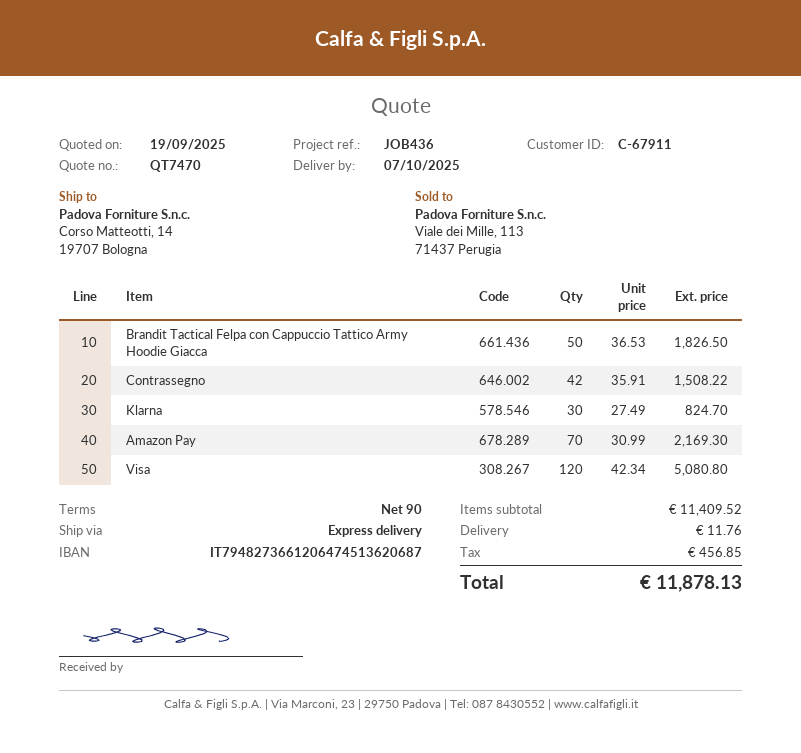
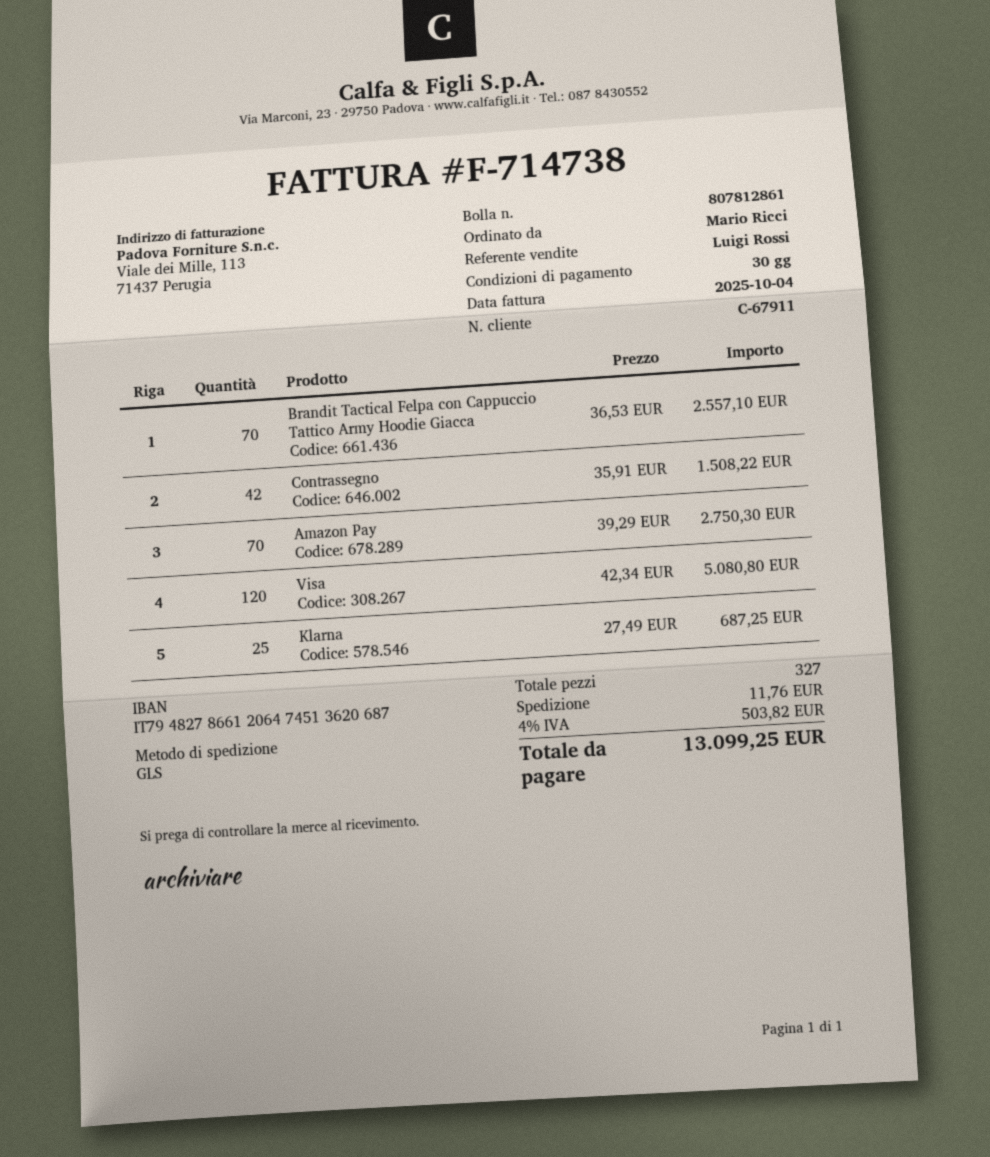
payment terms: 90 days -> 30 days
bank account: IT7948273661206474513620687 -> IT7948278661206474513620687
shipping method: express -> GLS
Brandit Tactical Felpa con Cappuccio Tattico Army Hoodie Giacca: 50 x 36.53 = 1826.50 -> 70 x 36.53 = 2557.10
Klarna: 30 x 27.49 = 824.70 -> 25 x 27.49 = 687.25
Amazon Pay: 70 x 30.99 = 2169.30 -> 70 x 39.29 = 2750.30
tax: 456.85 -> 503.82
total: 11878.13 -> 13099.25

